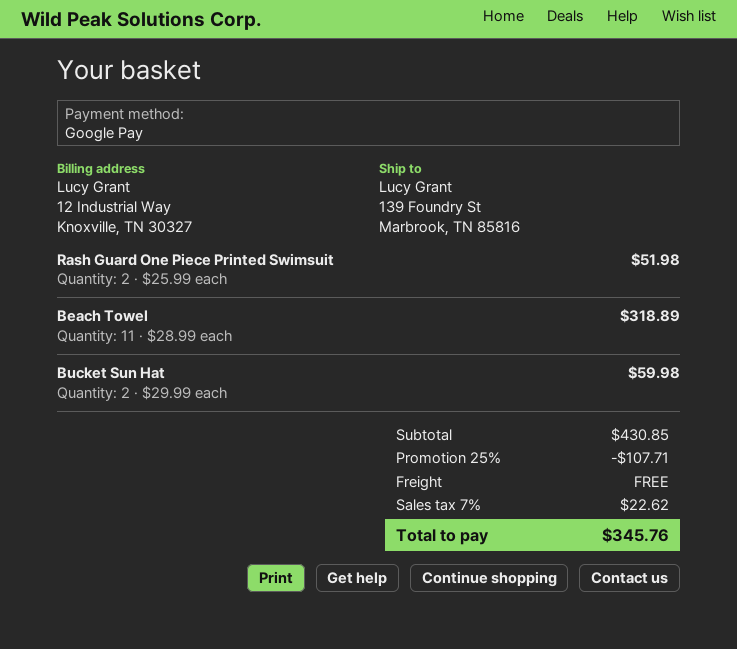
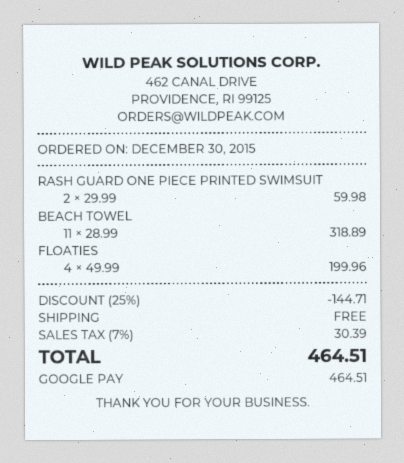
Rash Guard One Piece Printed Swimsuit: 2 x 25.99 = 51.98 -> 2 x 29.99 = 59.98
Bucket Sun Hat: 2 x 29.99 = 59.98 -> none
FLOATIES: none -> 4 x 49.99 = 199.96
discount: 25% = 107.71 -> 25% = 144.71
tax: 7% = 22.62 -> 7% = 30.39
total: 345.76 -> 464.51

